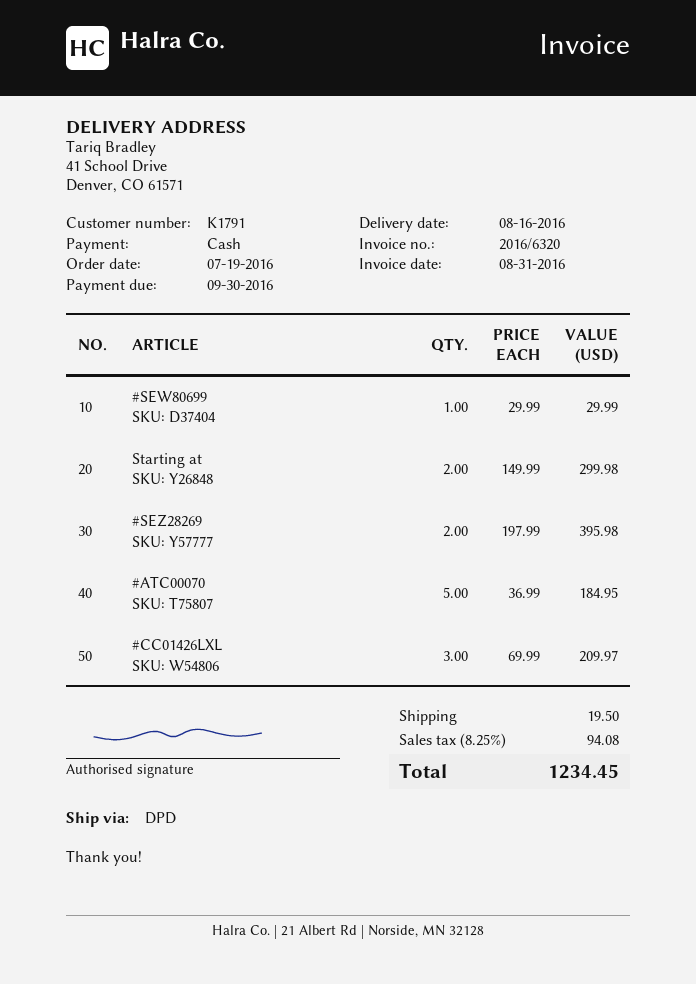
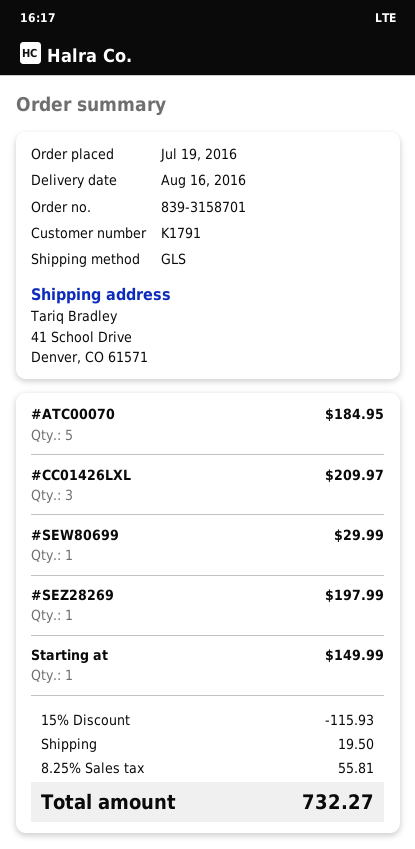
shipping method: DPD -> GLS
Starting at: 2 for 299.98 -> 1 for 149.99
#SEZ28269: 2 for 395.98 -> 1 for 197.99
discount: none -> 15% = 115.93
tax: 8.25% = 94.08 -> 8.25% = 55.81
total: 1234.45 -> 732.27

